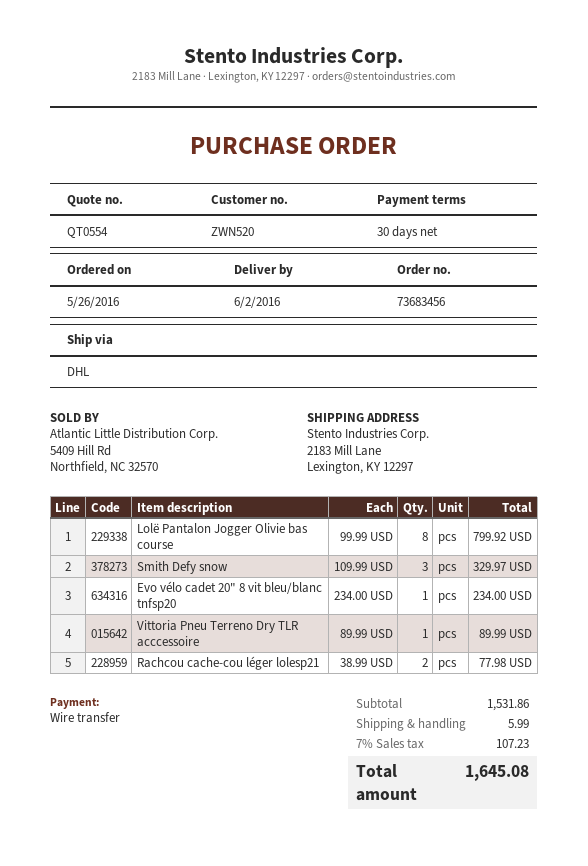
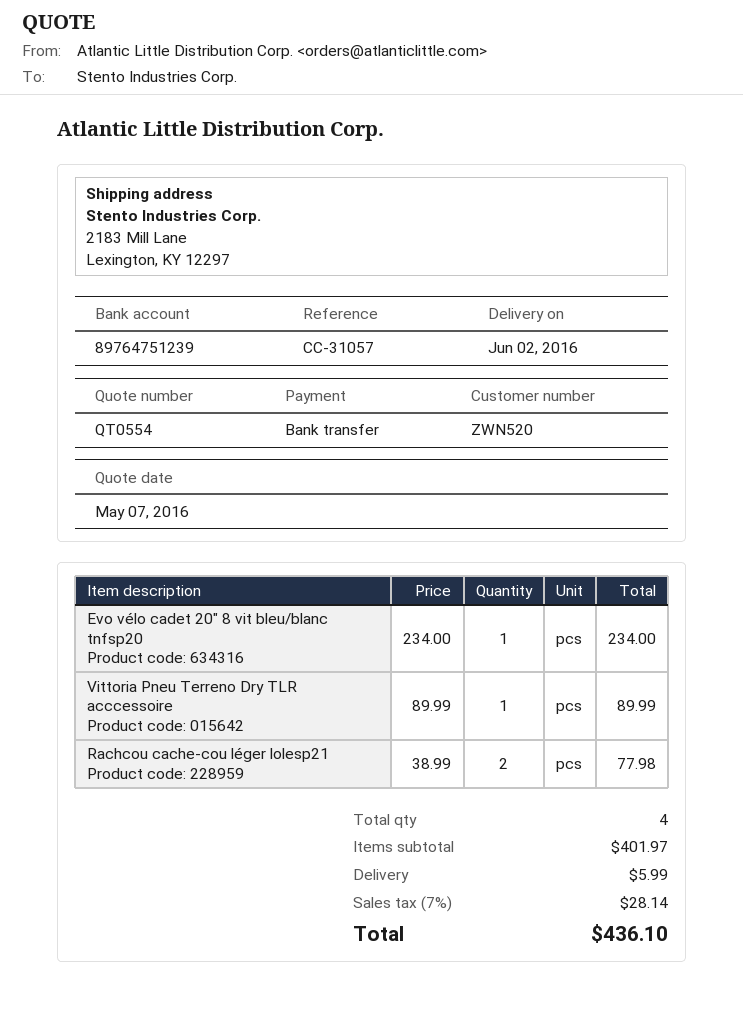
Lolë Pantalon Jogger Olivie bas course: 8 x 99.99 = 799.92 -> none
Smith Defy snow: 3 x 109.99 = 329.97 -> none
subtotal: 1531.86 -> 401.97
tax: 7% = 107.23 -> 7% = 28.14
total: 1645.08 -> 436.10

